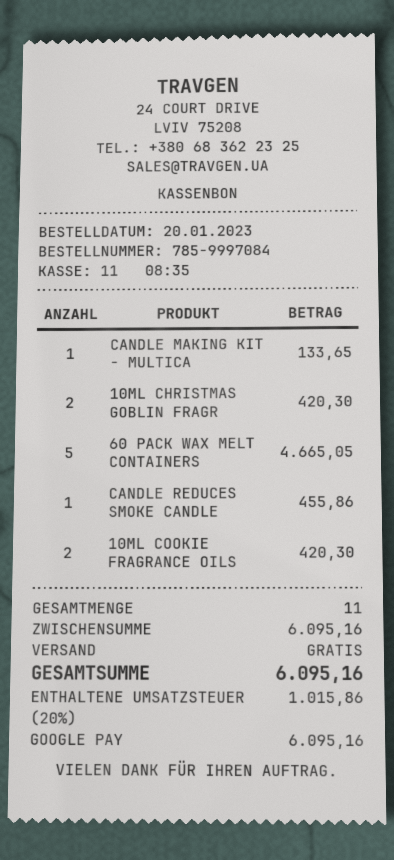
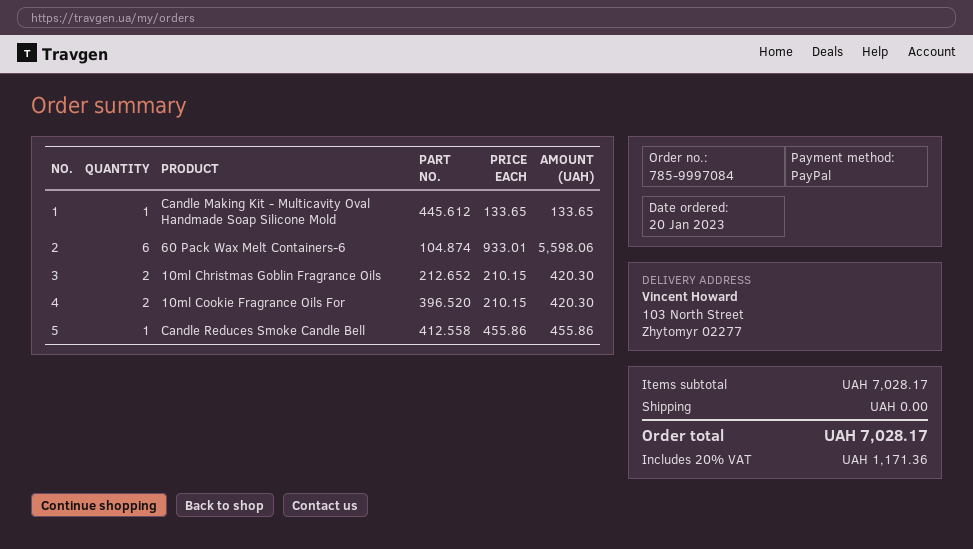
payment method: Google Pay -> PayPal
60 PACK WAX MELT CONTAINERS: 5 for 4665.05 -> 6 for 5598.06
subtotal: 6095.16 -> 7028.17
tax: 20% = 1015.86 -> 20% = 1171.36
total: 6095.16 -> 7028.17

